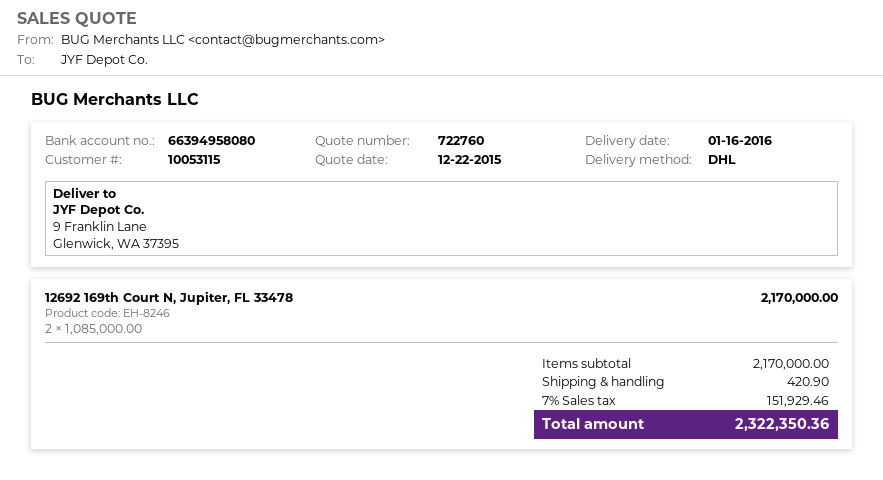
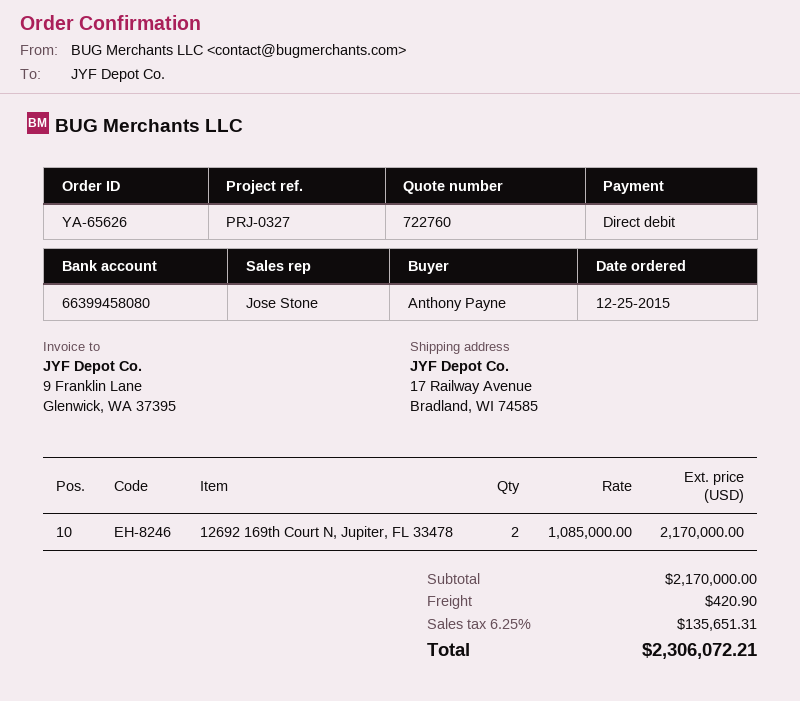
bank account: 66394958080 -> 66399458080
ship to: 9 Franklin Lane, Glenwick, WA 37395 -> 17 Railway Avenue, Bradland, WI 74585
tax: 7% = 151929.46 -> 6.25% = 135651.31
total: 2322350.36 -> 2306072.21

